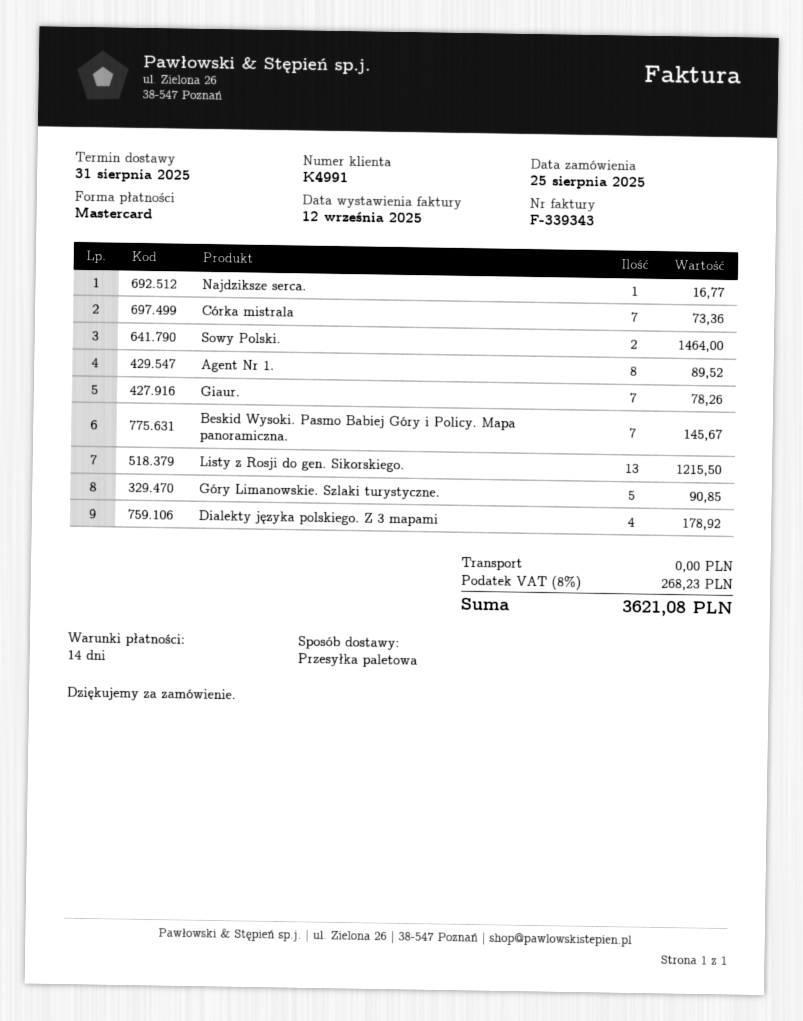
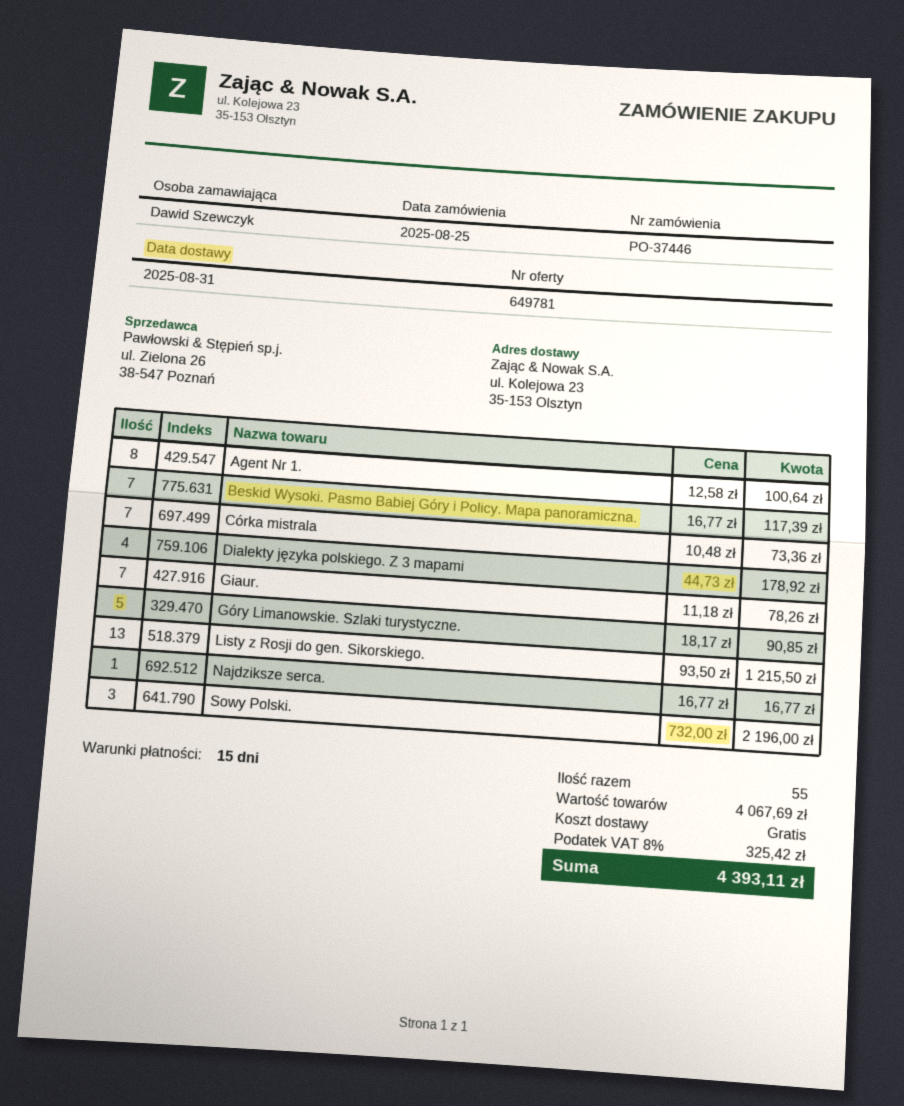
payment terms: 14 days -> 15 days
Sowy Polski.: 2 for 1464.00 -> 3 for 2196.00
Agent Nr 1.: 8 for 89.52 -> 8 for 100.64
Beskid Wysoki. Pasmo Babiej Góry i Policy. Mapa panoramiczna.: 7 for 145.67 -> 7 for 117.39
tax: 8% = 268.23 -> 8% = 325.42
total: 3621.08 -> 4393.11

